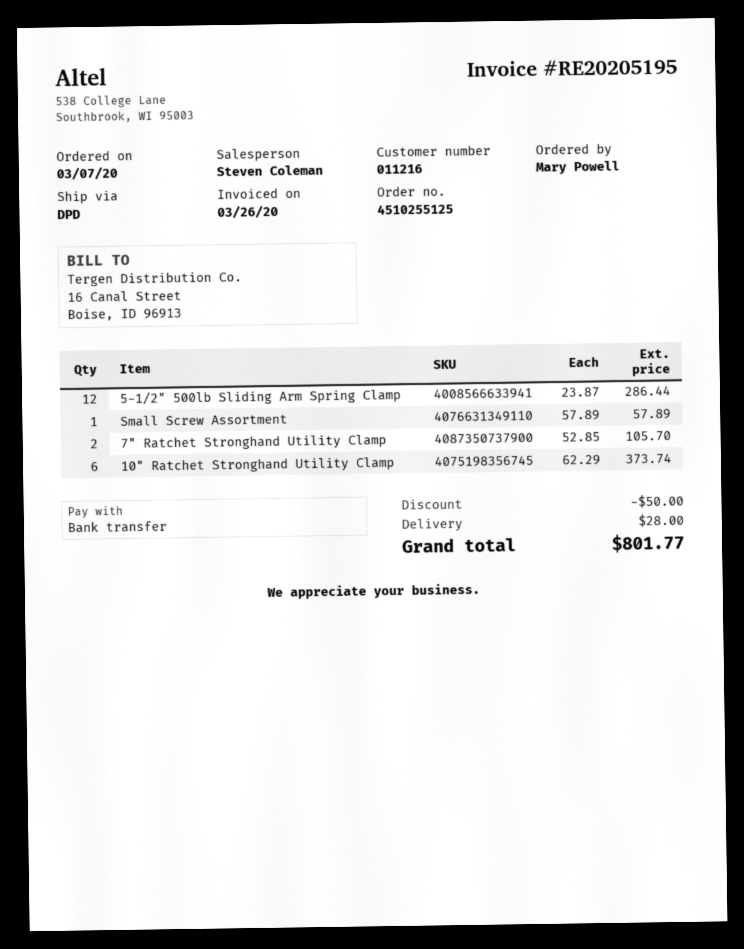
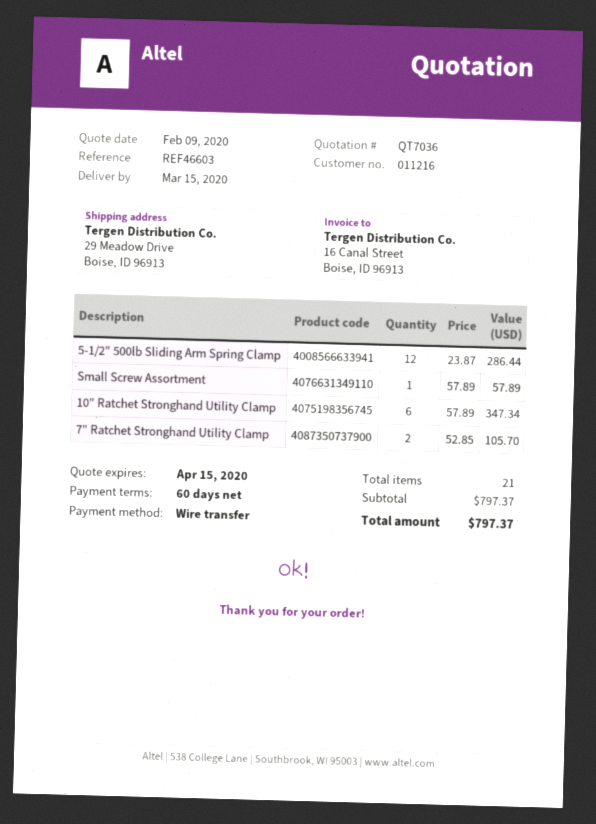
10" Ratchet Stronghand Utility Clamp: 6 x 62.29 = 373.74 -> 6 x 57.89 = 347.34
discount: 50.00 -> none
shipping: 28.00 -> none
total: 801.77 -> 797.37

